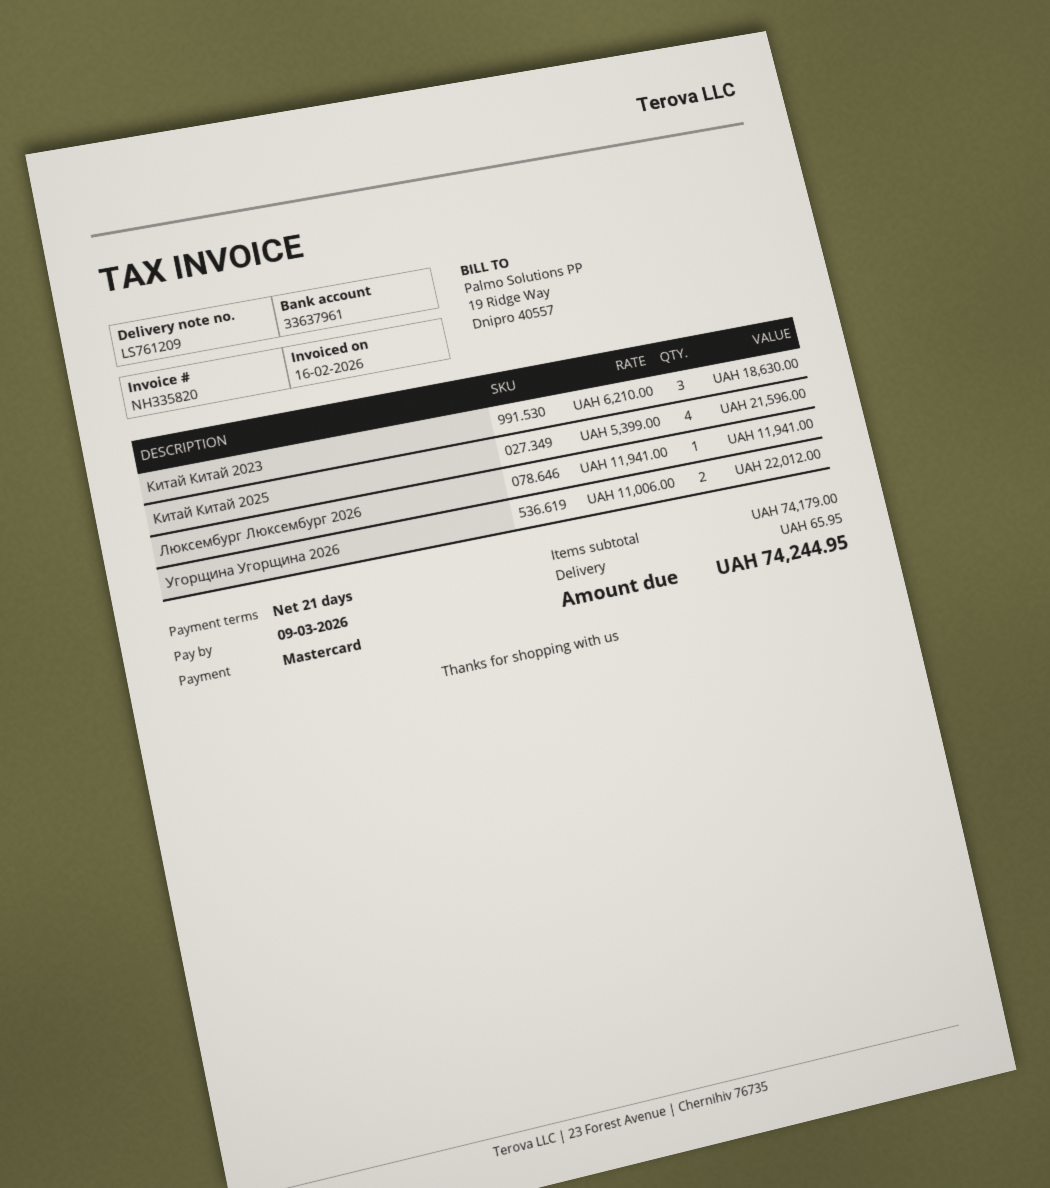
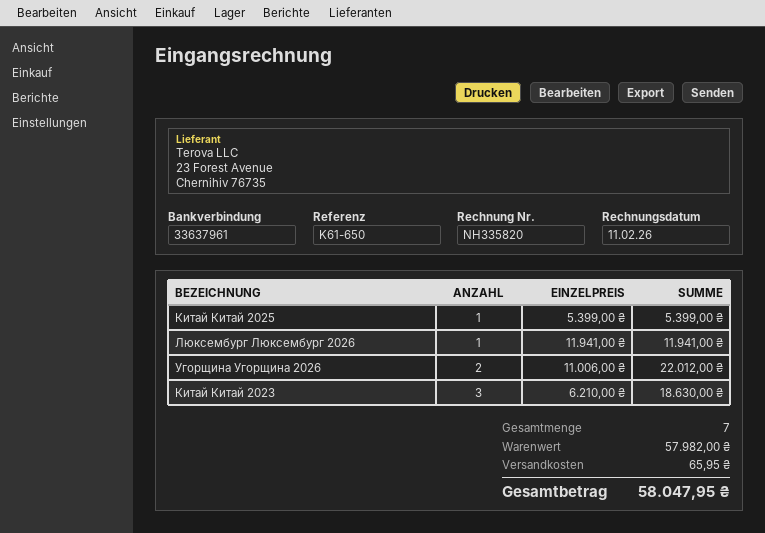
invoice date: 2026-02-16 -> 2026-02-11
Китай Китай 2025: 4 x 5399.00 = 21596.00 -> 1 x 5399.00 = 5399.00
subtotal: 74179.00 -> 57982.00
total: 74244.95 -> 58047.95

